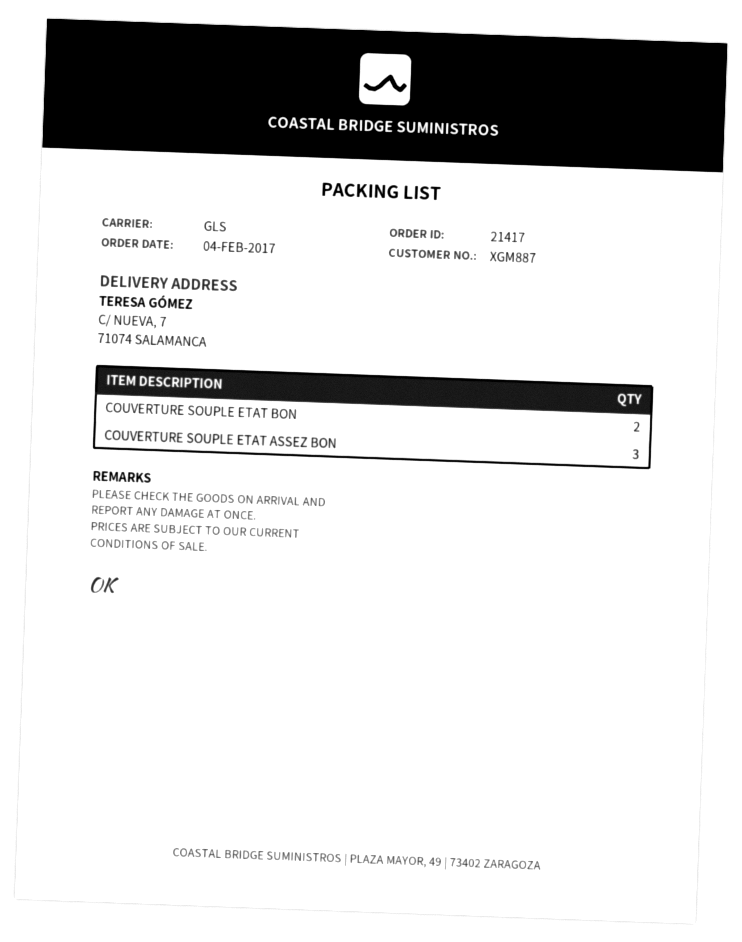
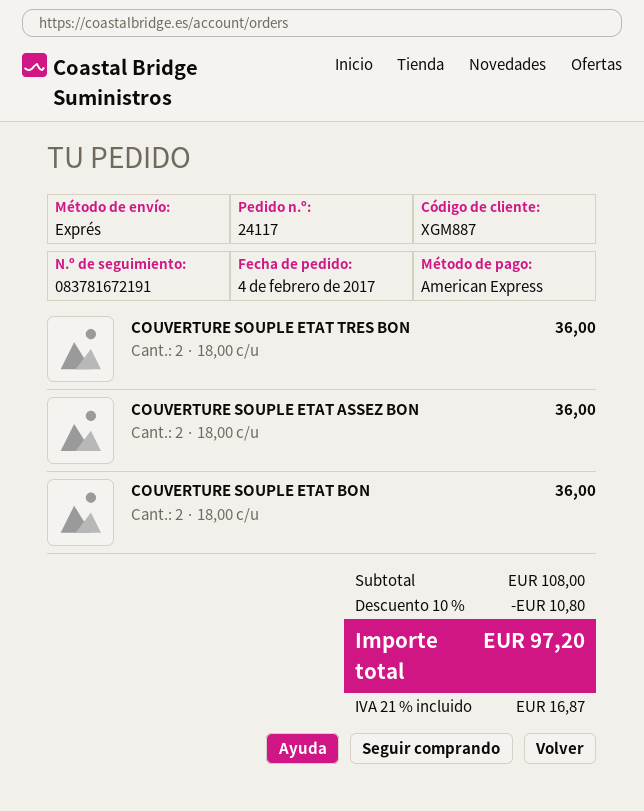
order number: 21417 -> 24117
shipping method: GLS -> express
COUVERTURE SOUPLE ETAT ASSEZ BON: 3 -> 2
COUVERTURE SOUPLE ETAT TRES BON: none -> 2

